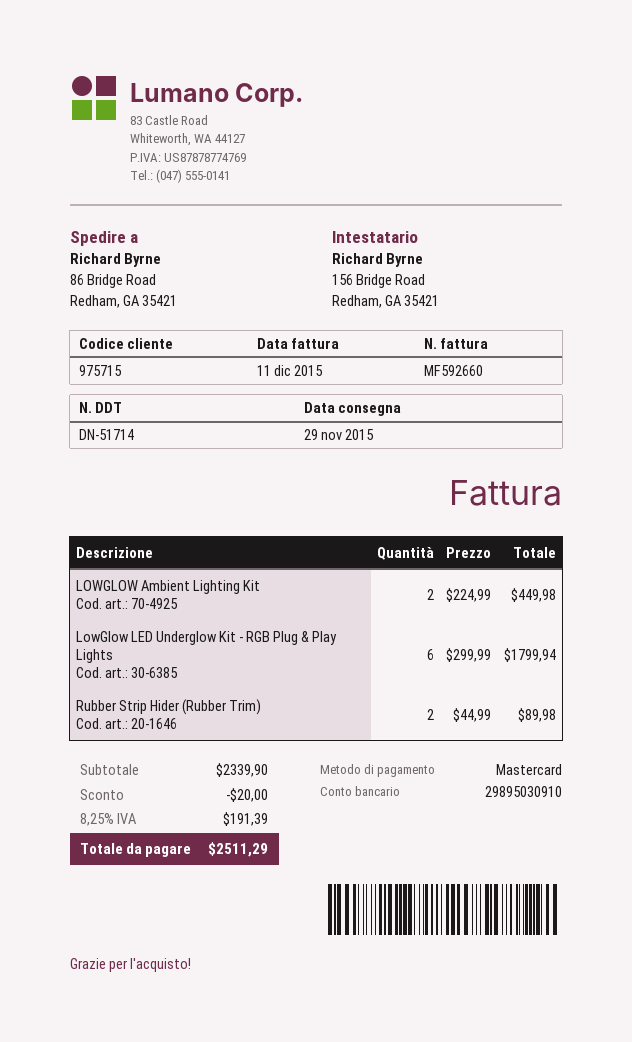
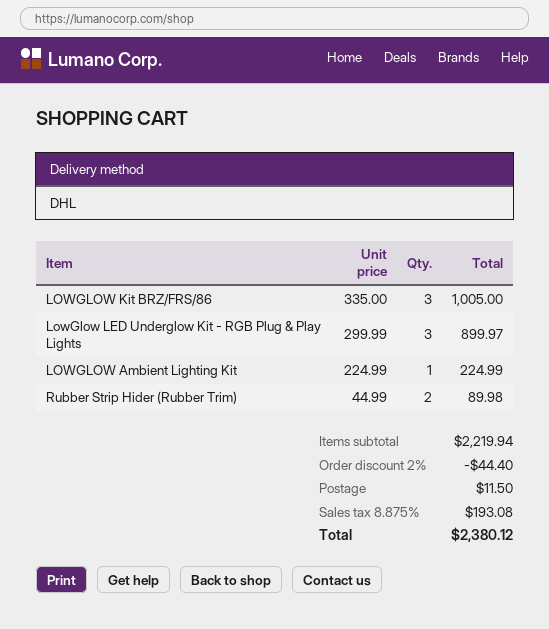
LOWGLOW Ambient Lighting Kit: 2 x 224.99 = 449.98 -> 1 x 224.99 = 224.99
LowGlow LED Underglow Kit - RGB Plug & Play Lights: 6 x 299.99 = 1799.94 -> 3 x 299.99 = 899.97
LOWGLOW Kit BRZ/FRS/86: none -> 3 x 335.00 = 1005.00
subtotal: 2339.90 -> 2219.94
discount: 20.00 -> 44.40
shipping: none -> 11.50
tax: 8.25% = 191.39 -> 8.875% = 193.08
total: 2511.29 -> 2380.12

